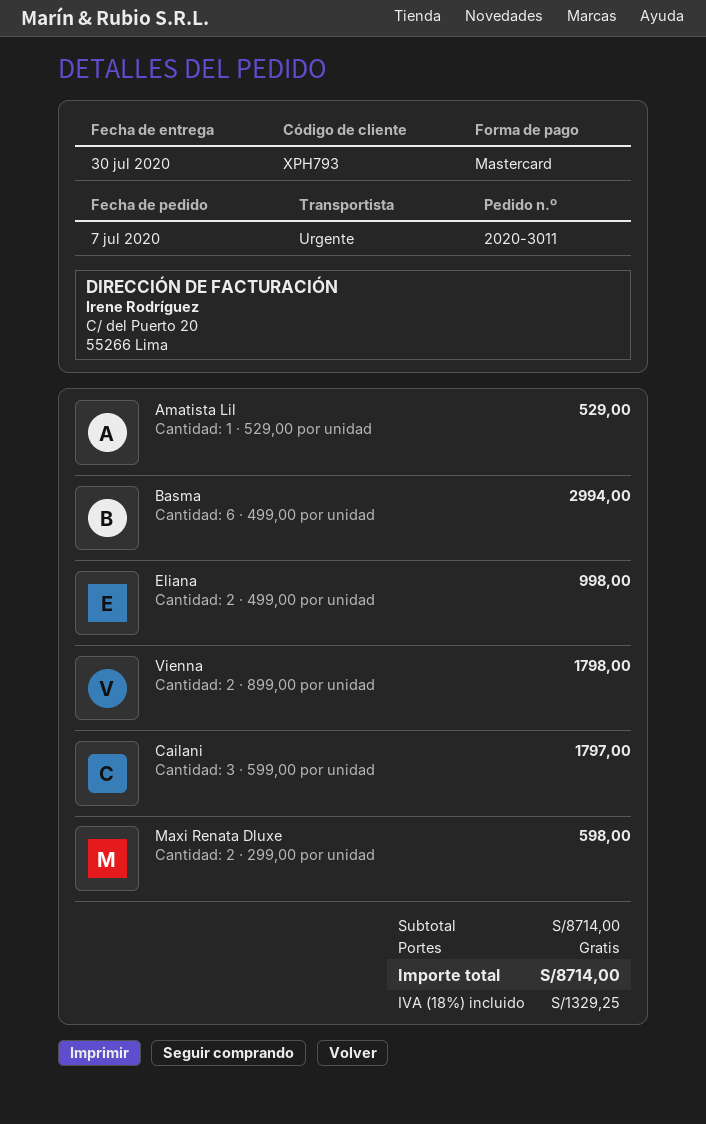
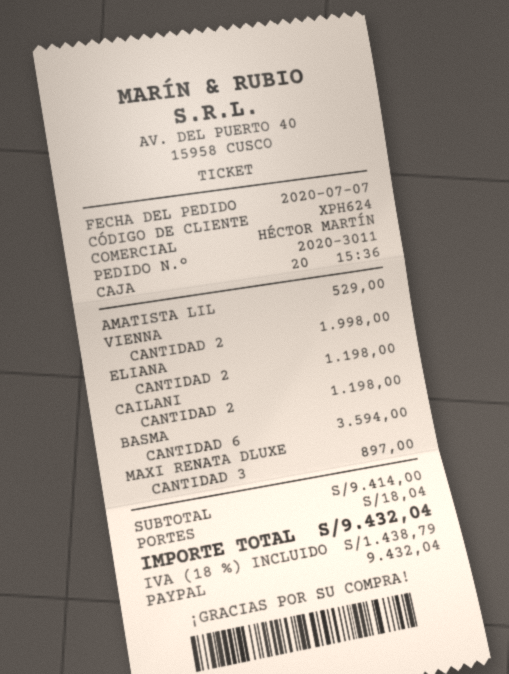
customer number: XPH793 -> XPH624
payment method: Mastercard -> PayPal
Basma: 6 for 2994.00 -> 6 for 3594.00
Eliana: 2 for 998.00 -> 2 for 1198.00
Vienna: 2 for 1798.00 -> 2 for 1998.00
Cailani: 3 for 1797.00 -> 2 for 1198.00
Maxi Renata Dluxe: 2 for 598.00 -> 3 for 897.00
subtotal: 8714.00 -> 9414.00
shipping: 0.00 -> 18.04
tax: 18% = 1329.25 -> 18% = 1438.79
total: 8714.00 -> 9432.04

